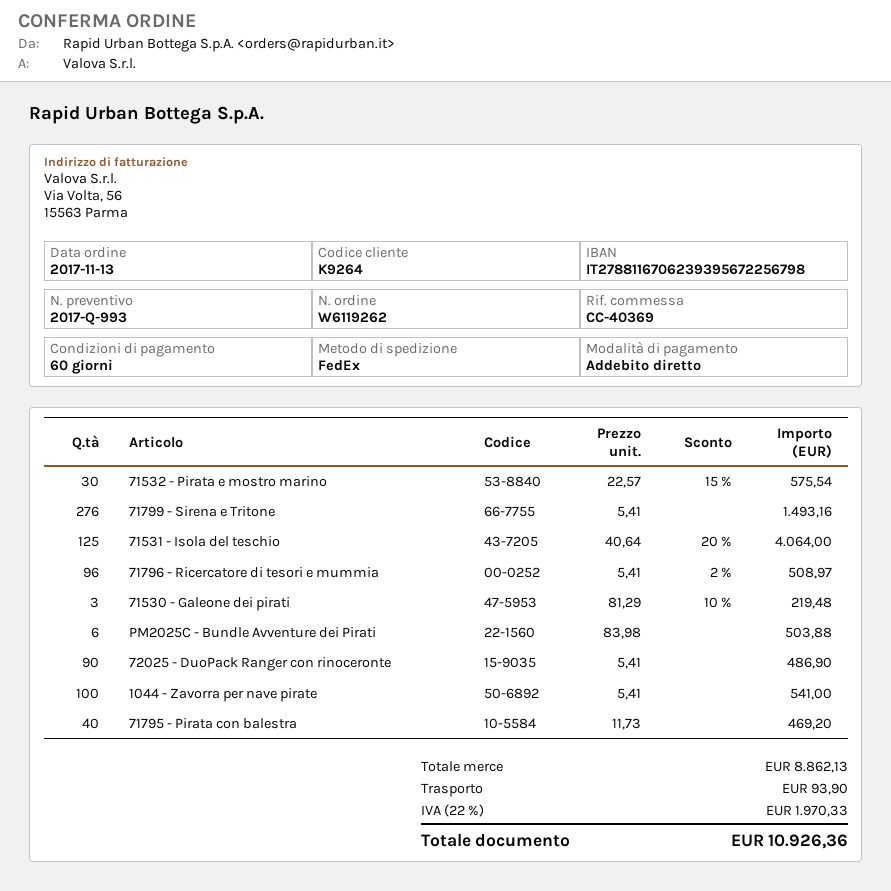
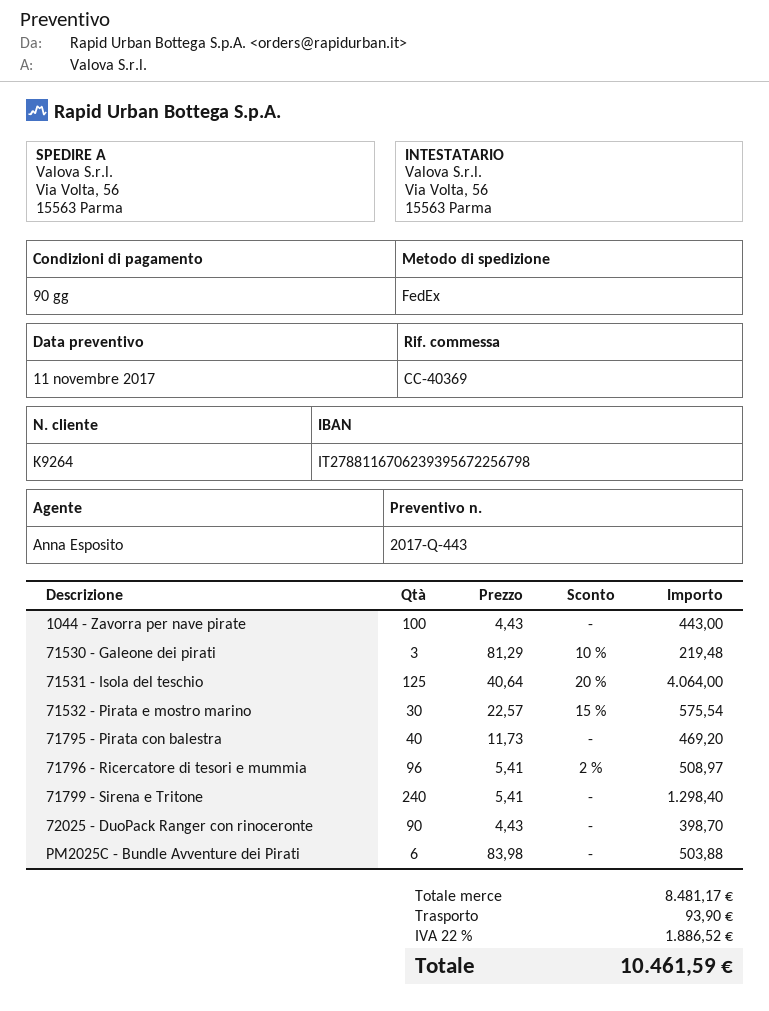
quote number: 2017-Q-993 -> 2017-Q-443
payment terms: 60 days -> 90 days
71799 - Sirena e Tritone: 276 x 5.41 = 1493.16 -> 240 x 5.41 = 1298.40
72025 - DuoPack Ranger con rinoceronte: 90 x 5.41 = 486.90 -> 90 x 4.43 = 398.70
1044 - Zavorra per nave pirate: 100 x 5.41 = 541.00 -> 100 x 4.43 = 443.00
subtotal: 8862.13 -> 8481.17
tax: 22% = 1970.33 -> 22% = 1886.52
total: 10926.36 -> 10461.59

